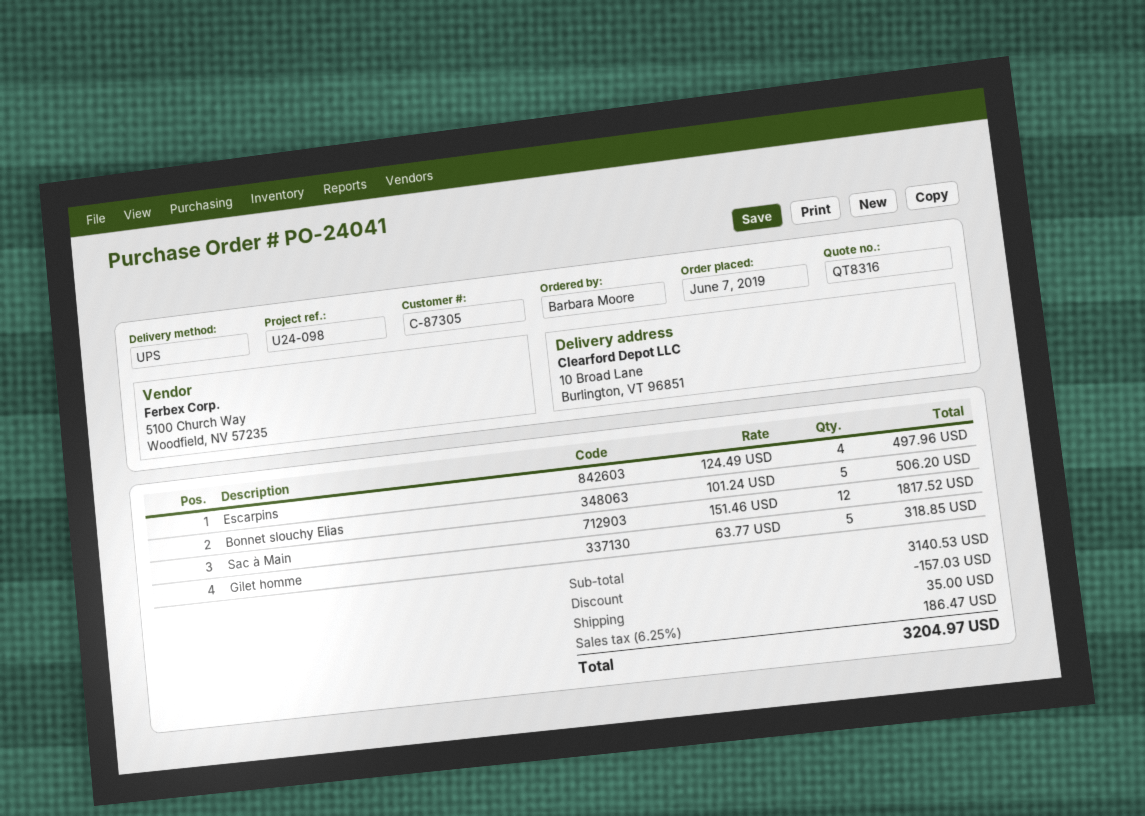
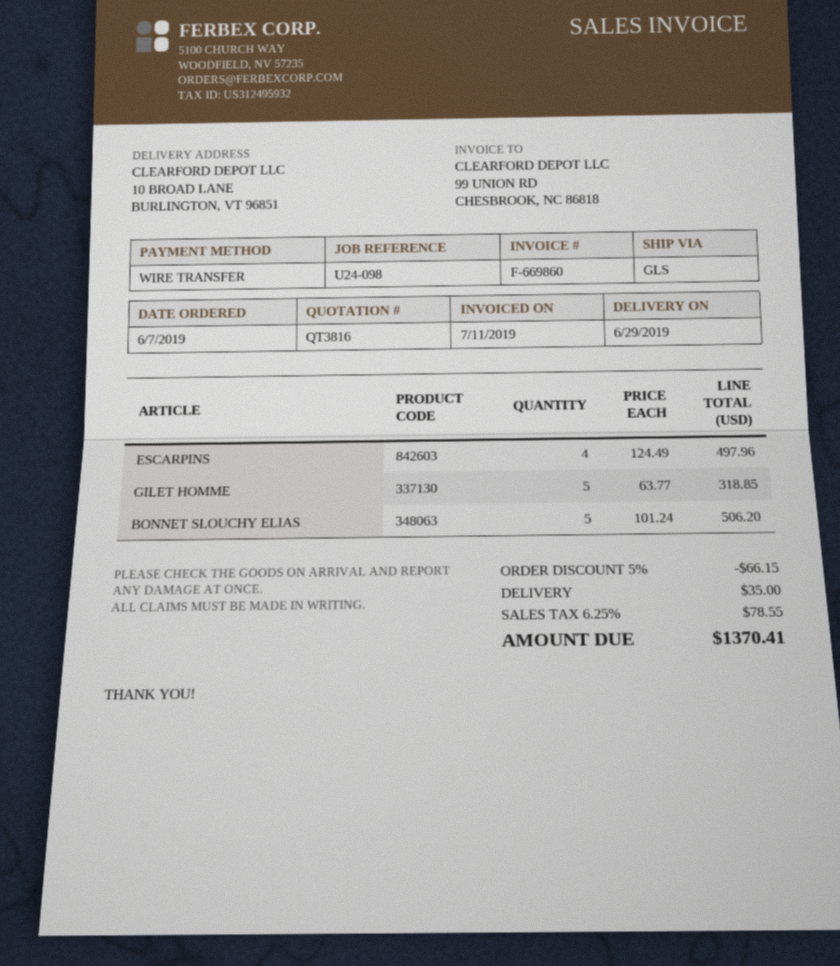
quote number: QT8316 -> QT3816
shipping method: UPS -> GLS
Sac à Main: 12 x 151.46 = 1817.52 -> none
discount: 157.03 -> 66.15
tax: 6.25% = 186.47 -> 6.25% = 78.55
total: 3204.97 -> 1370.41

